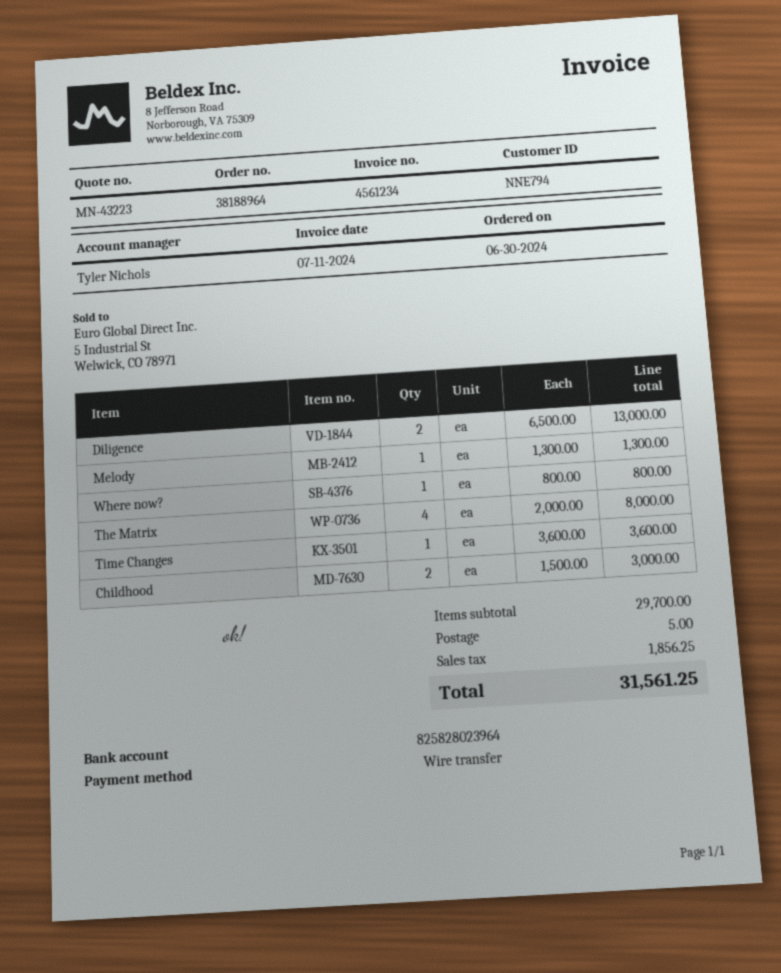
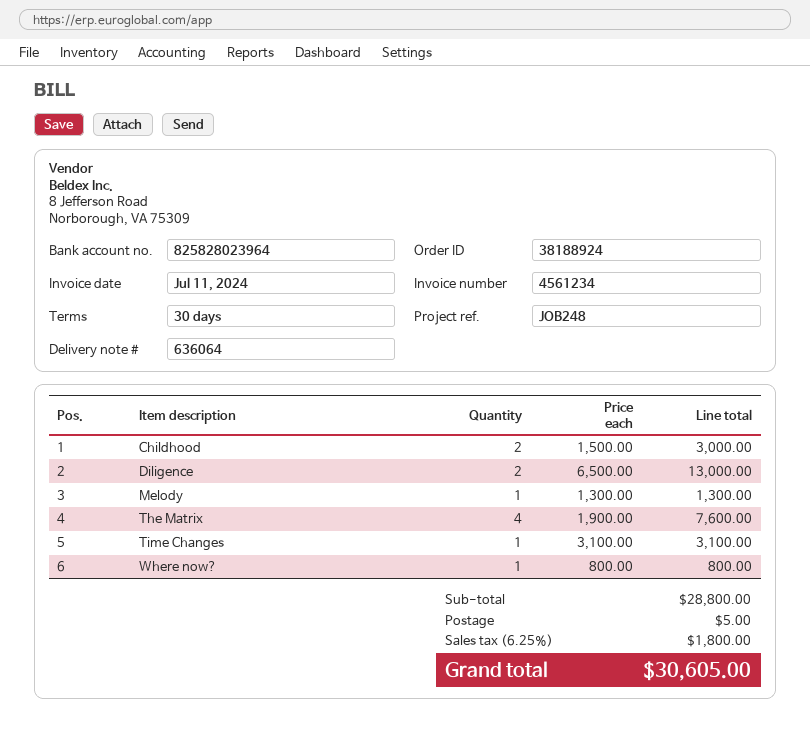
order number: 38188964 -> 38188924
The Matrix: 4 x 2000.00 = 8000.00 -> 4 x 1900.00 = 7600.00
Time Changes: 1 x 3600.00 = 3600.00 -> 1 x 3100.00 = 3100.00
subtotal: 29700.00 -> 28800.00
tax: 1856.25 -> 1800.00
total: 31561.25 -> 30605.00

